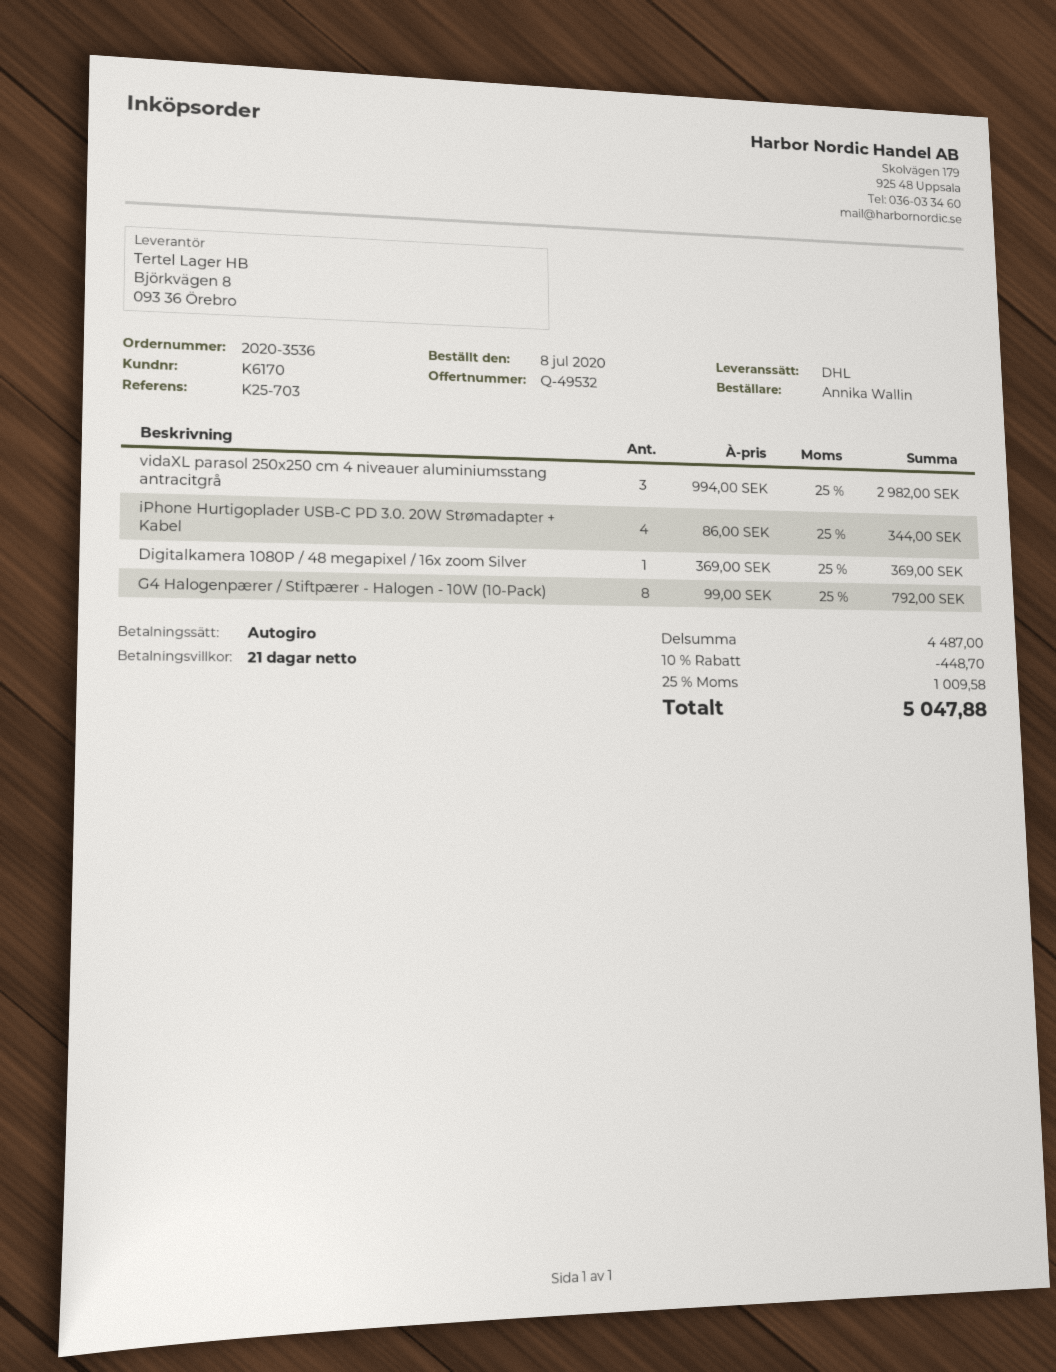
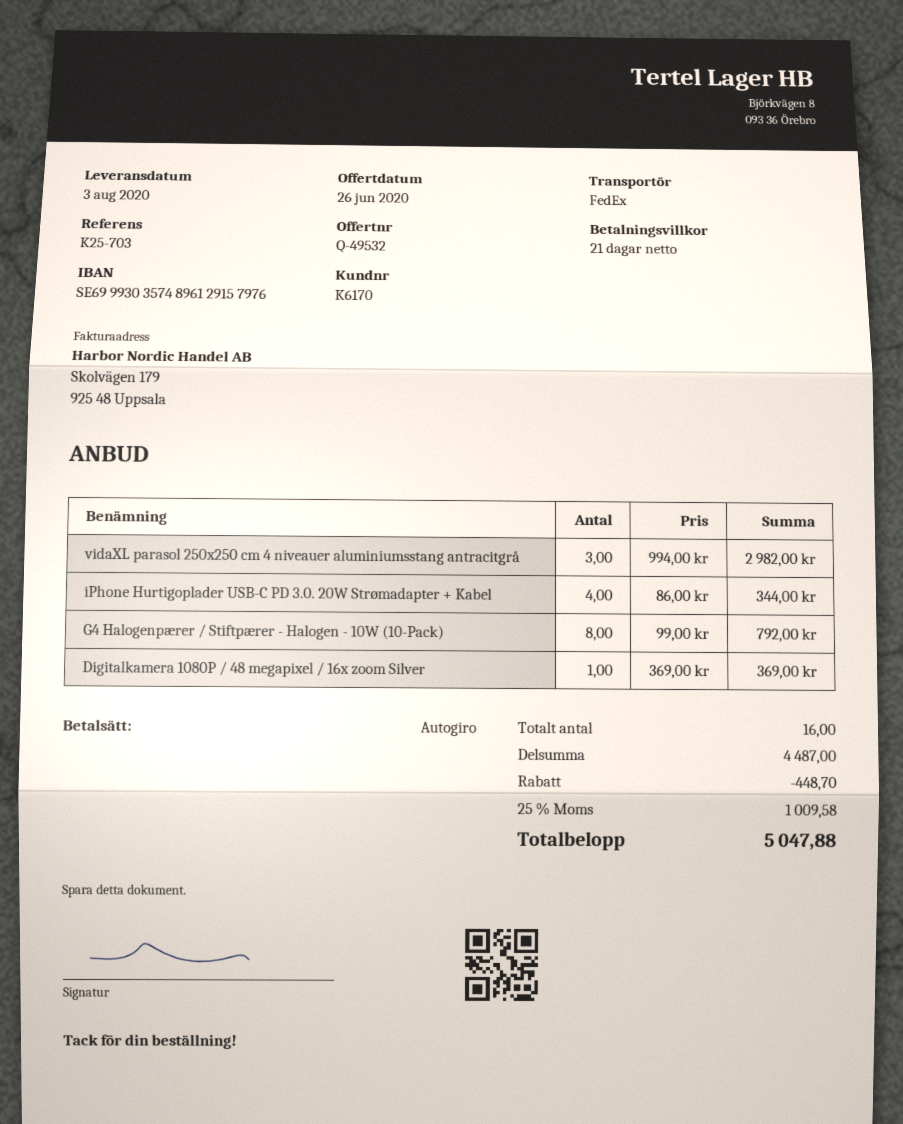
shipping method: DHL -> FedEx

